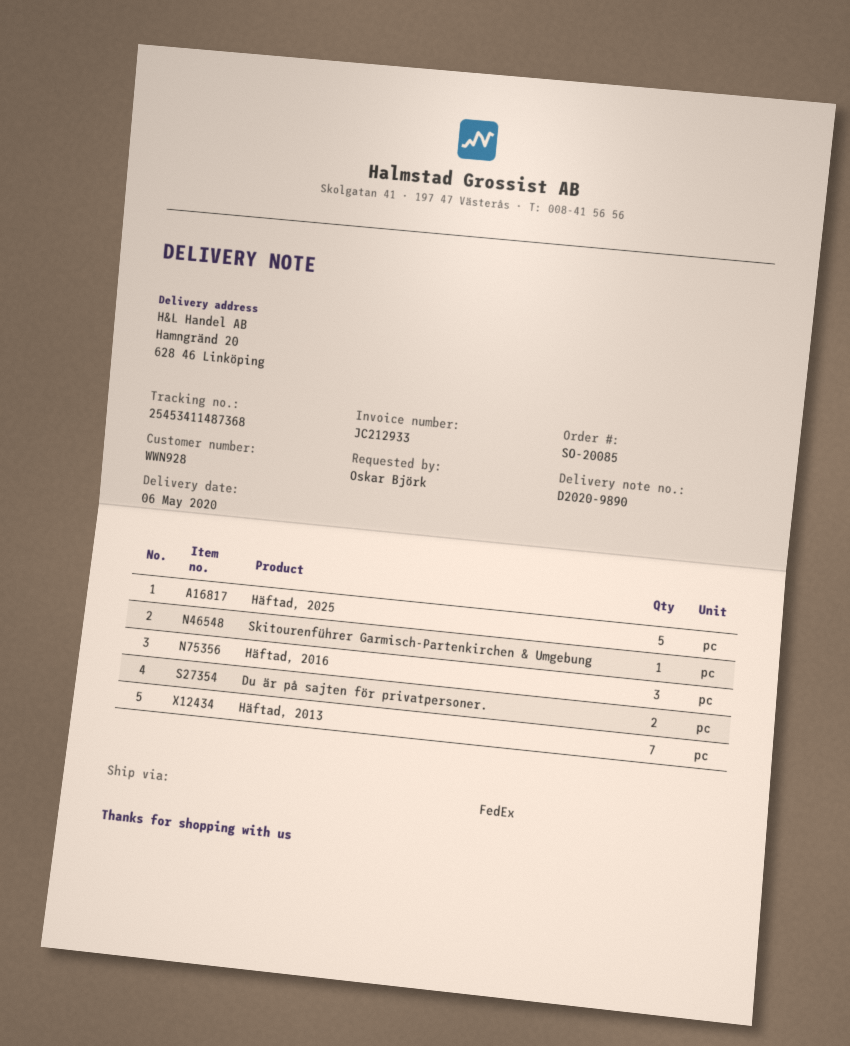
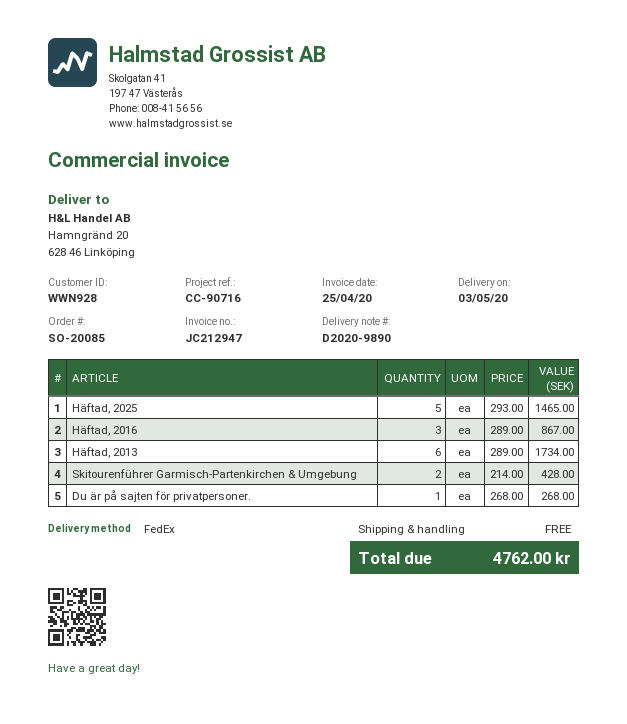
delivery date: 2020-05-06 -> 2020-05-03
invoice number: JC212933 -> JC212947
Skitourenführer Garmisch-Partenkirchen & Umgebung: 1 -> 2
Du är på sajten för privatpersoner.: 2 -> 1
Häftad, 2013: 7 -> 6

